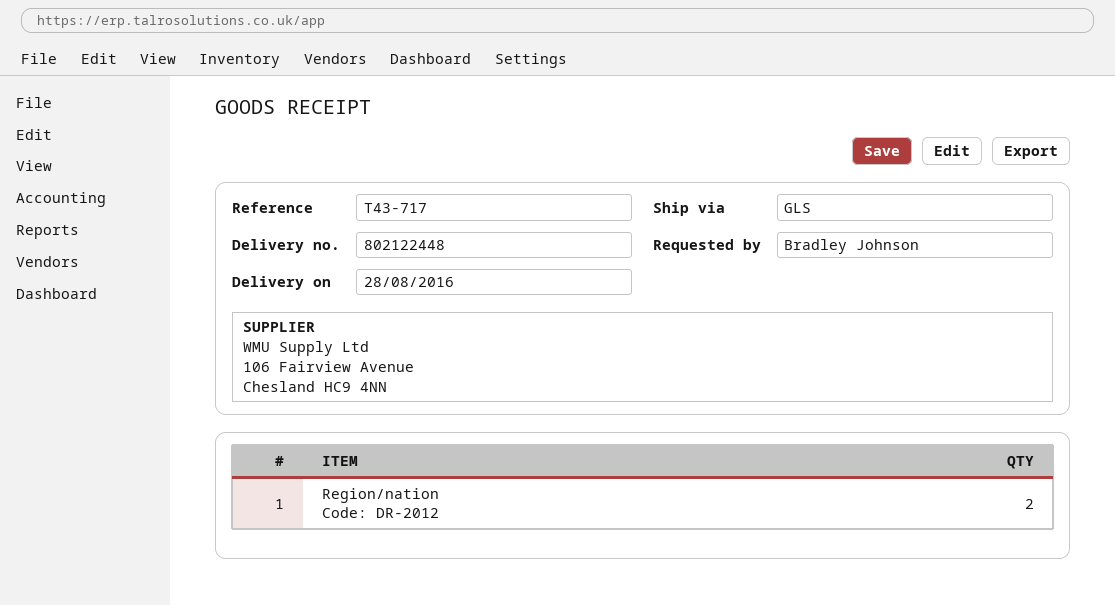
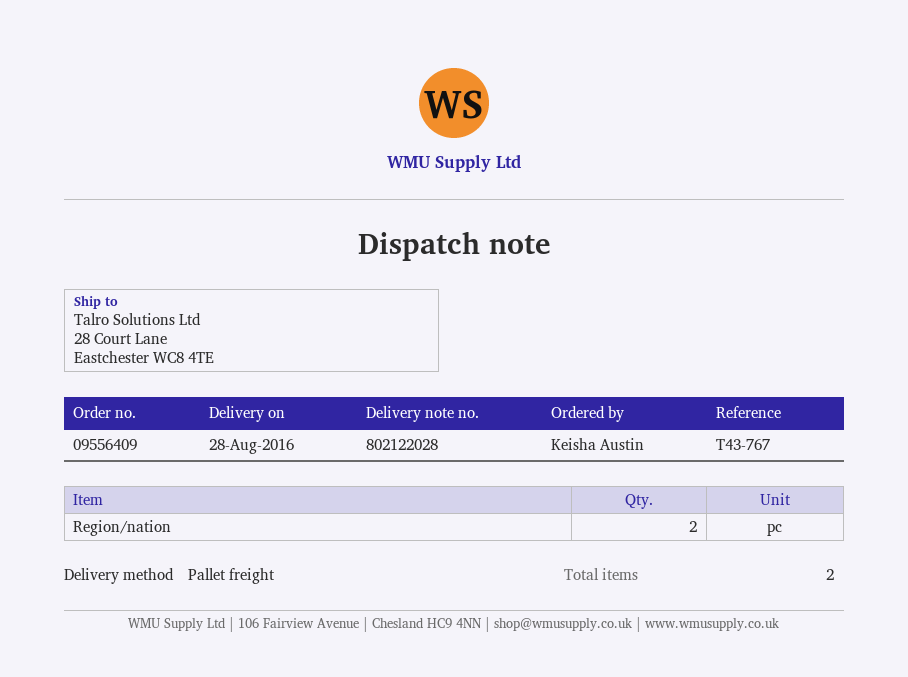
delivery note number: 802122448 -> 802122028
reference: T43-717 -> T43-767
ordered by: Bradley Johnson -> Keisha Austin
shipping method: GLS -> pallet freight

